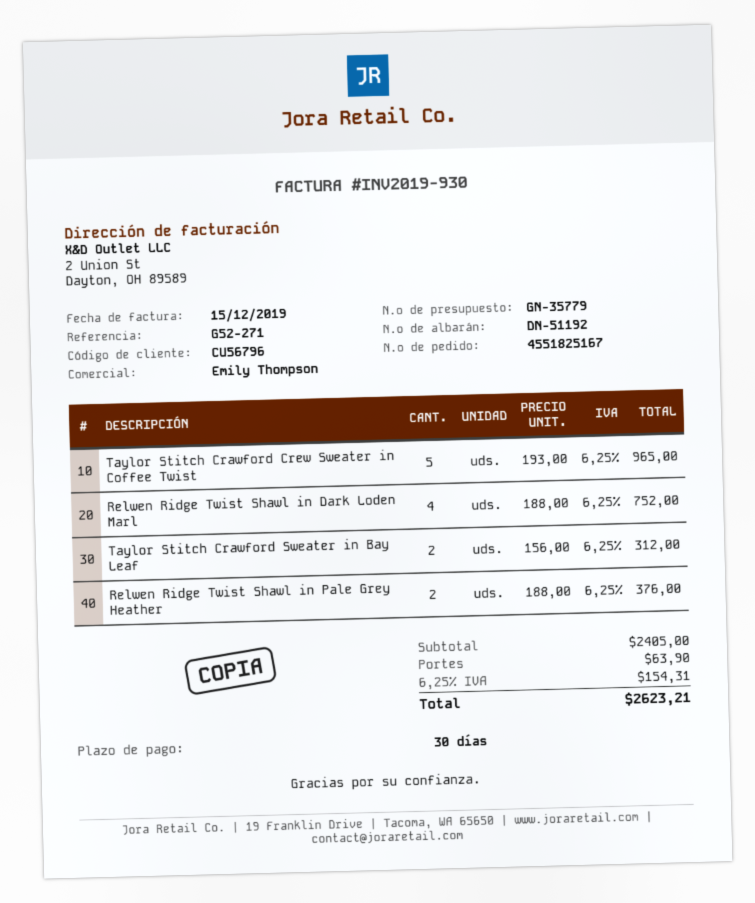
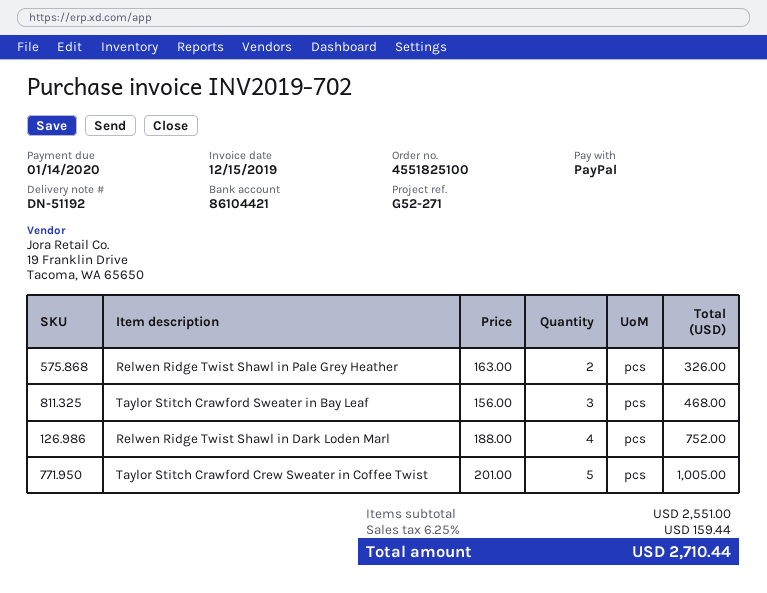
order number: 4551825167 -> 4551825100
invoice number: INV2019-930 -> INV2019-702
Taylor Stitch Crawford Crew Sweater in Coffee Twist: 5 x 193.00 = 965.00 -> 5 x 201.00 = 1005.00
Taylor Stitch Crawford Sweater in Bay Leaf: 2 x 156.00 = 312.00 -> 3 x 156.00 = 468.00
Relwen Ridge Twist Shawl in Pale Grey Heather: 2 x 188.00 = 376.00 -> 2 x 163.00 = 326.00
subtotal: 2405.00 -> 2551.00
shipping: 63.90 -> none
tax: 6.25% = 154.31 -> 6.25% = 159.44
total: 2623.21 -> 2710.44

